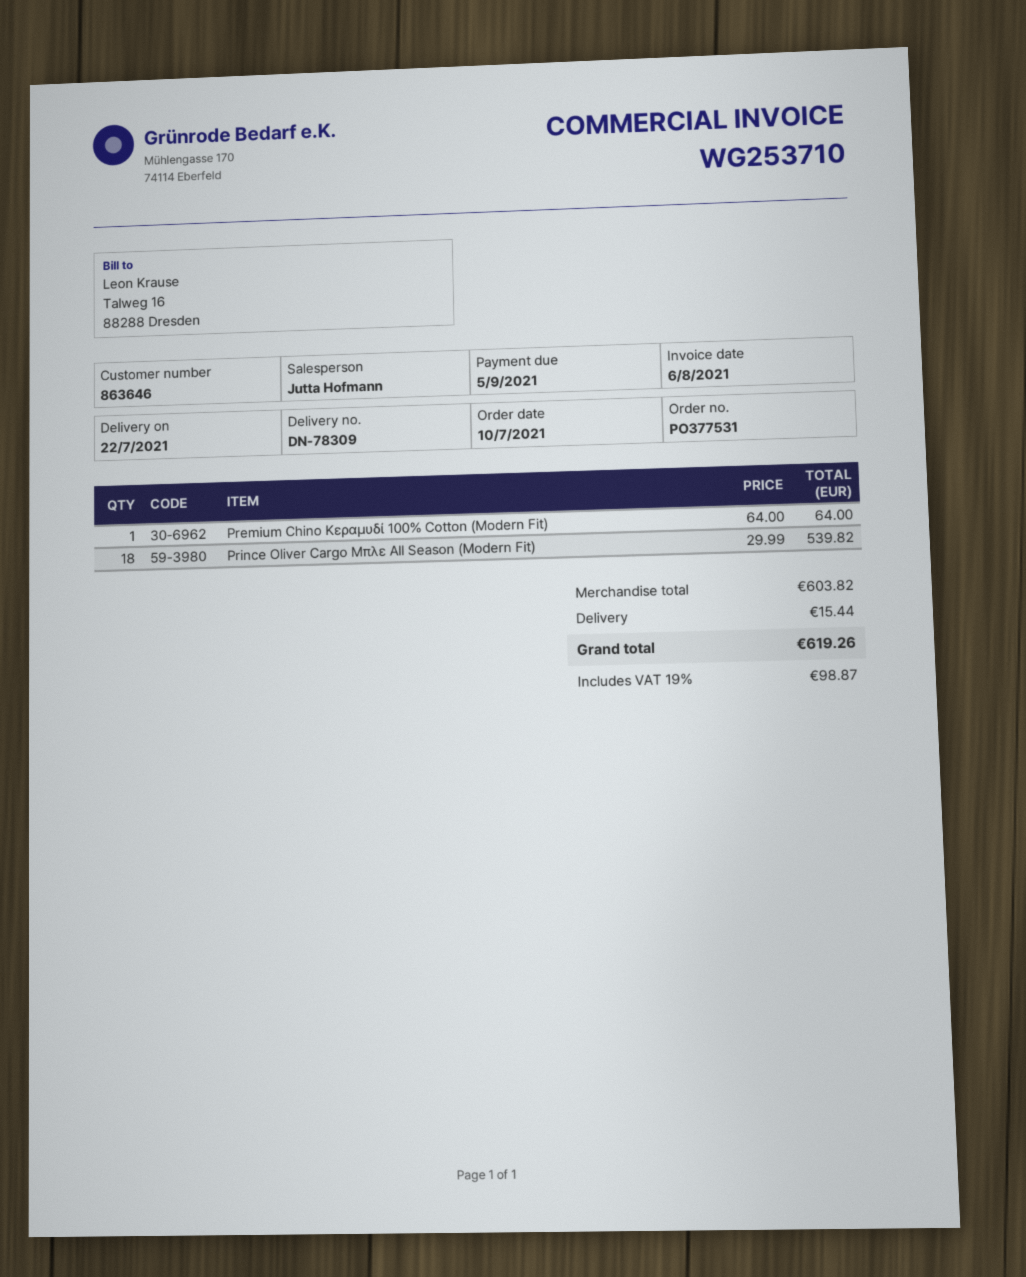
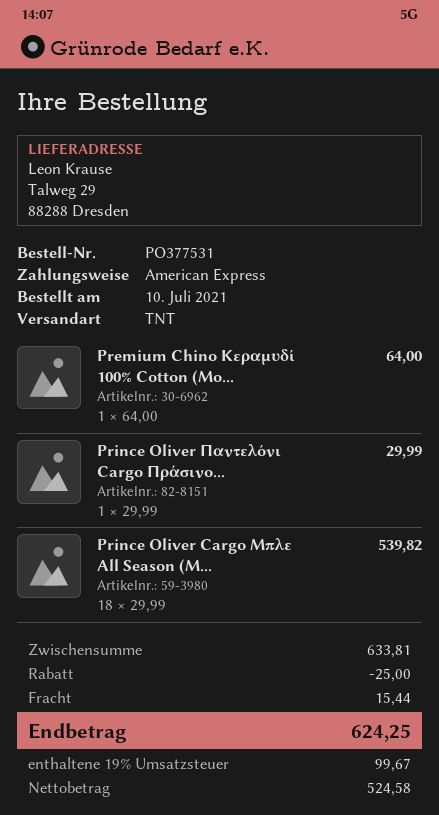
Prince Oliver Παντελόνι Cargo Πράσινο...: none -> 1 x 29.99 = 29.99
subtotal: 603.82 -> 633.81
discount: none -> 25.00
tax: 19% = 98.87 -> 19% = 99.67
total: 619.26 -> 624.25

